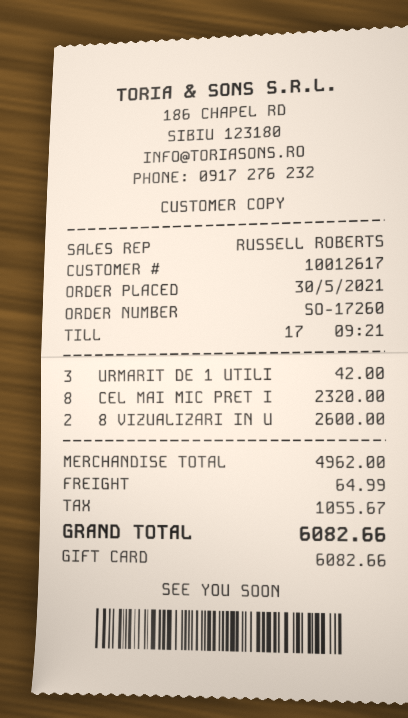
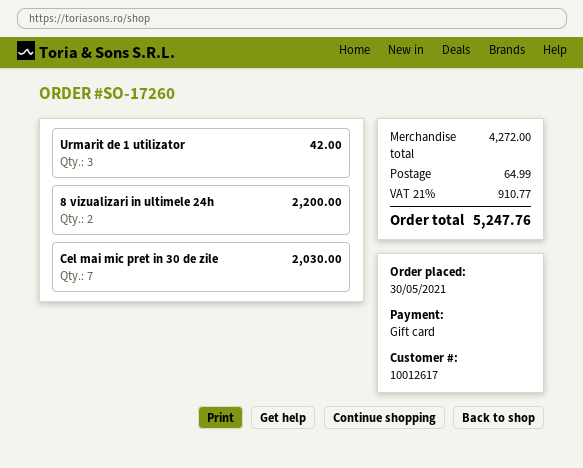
CEL MAI MIC PRET I: 8 for 2320.00 -> 7 for 2030.00
8 VIZUALIZARI IN U: 2 for 2600.00 -> 2 for 2200.00
subtotal: 4962.00 -> 4272.00
tax: 1055.67 -> 910.77
total: 6082.66 -> 5247.76

